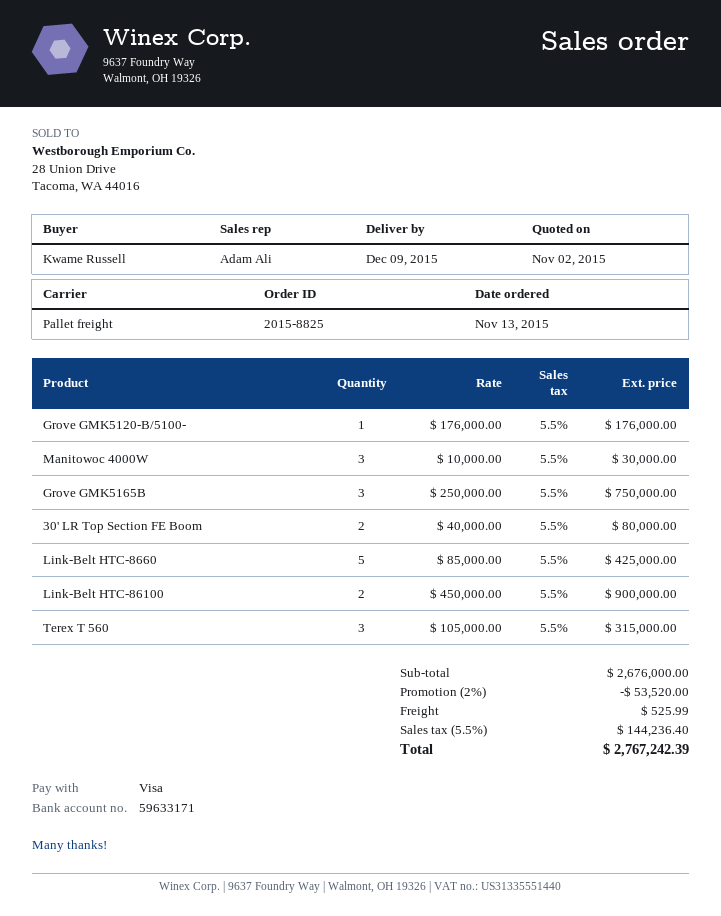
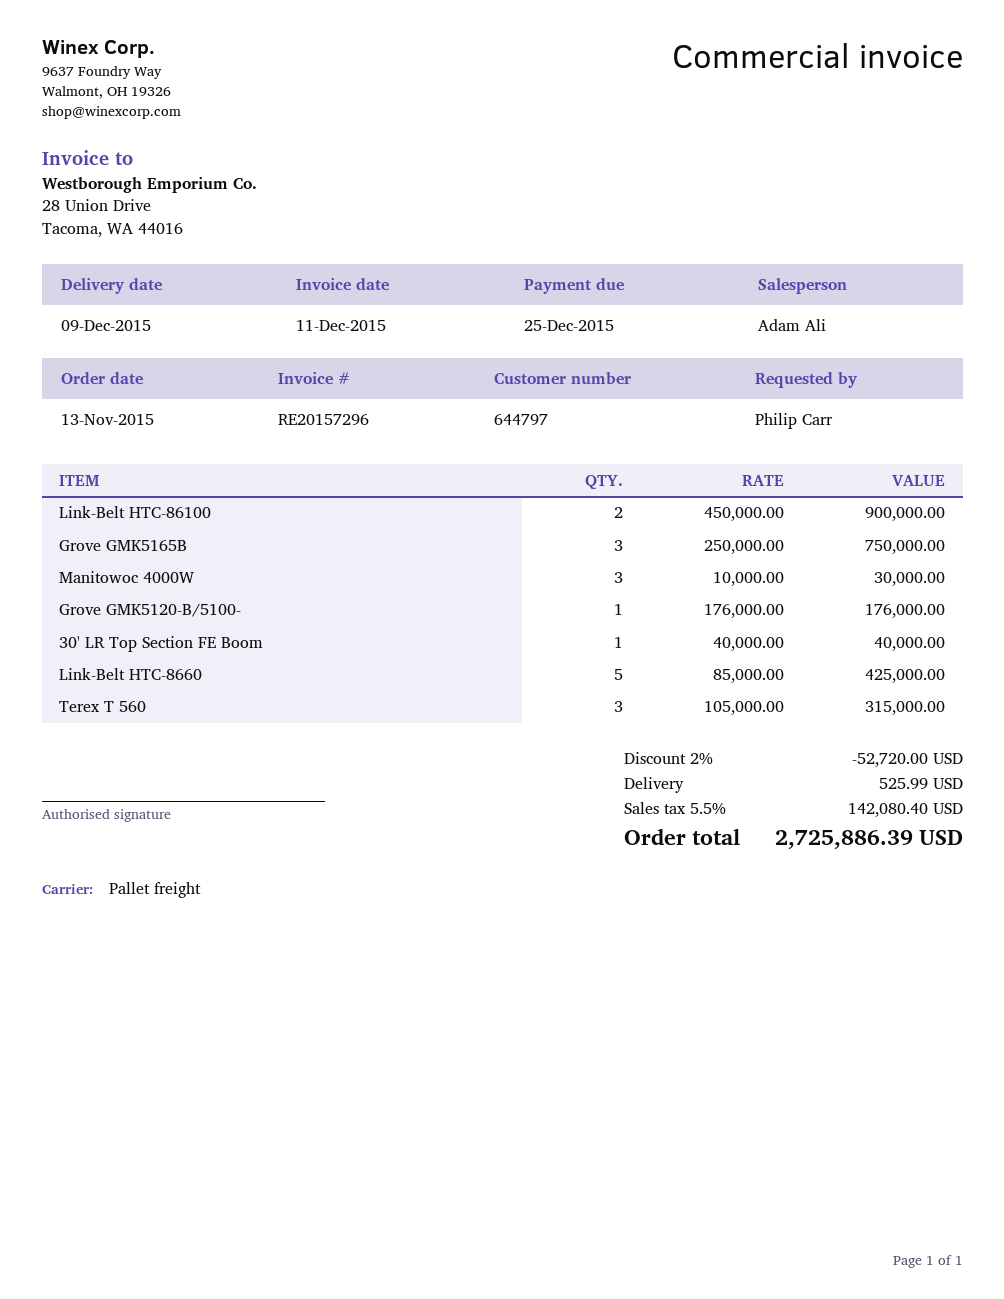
ordered by: Kwame Russell -> Philip Carr
30' LR Top Section FE Boom: 2 x 40000.00 = 80000.00 -> 1 x 40000.00 = 40000.00
discount: 2% = 53520.00 -> 2% = 52720.00
tax: 5.5% = 144236.40 -> 5.5% = 142080.40
total: 2767242.39 -> 2725886.39

